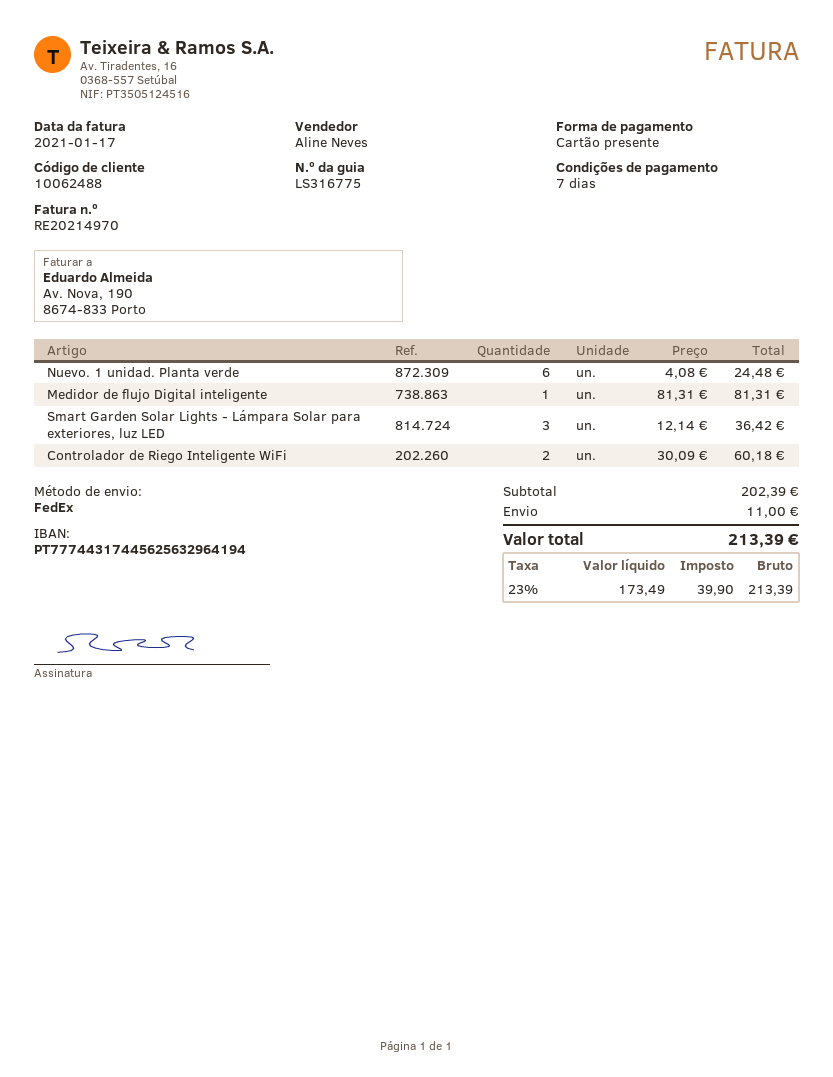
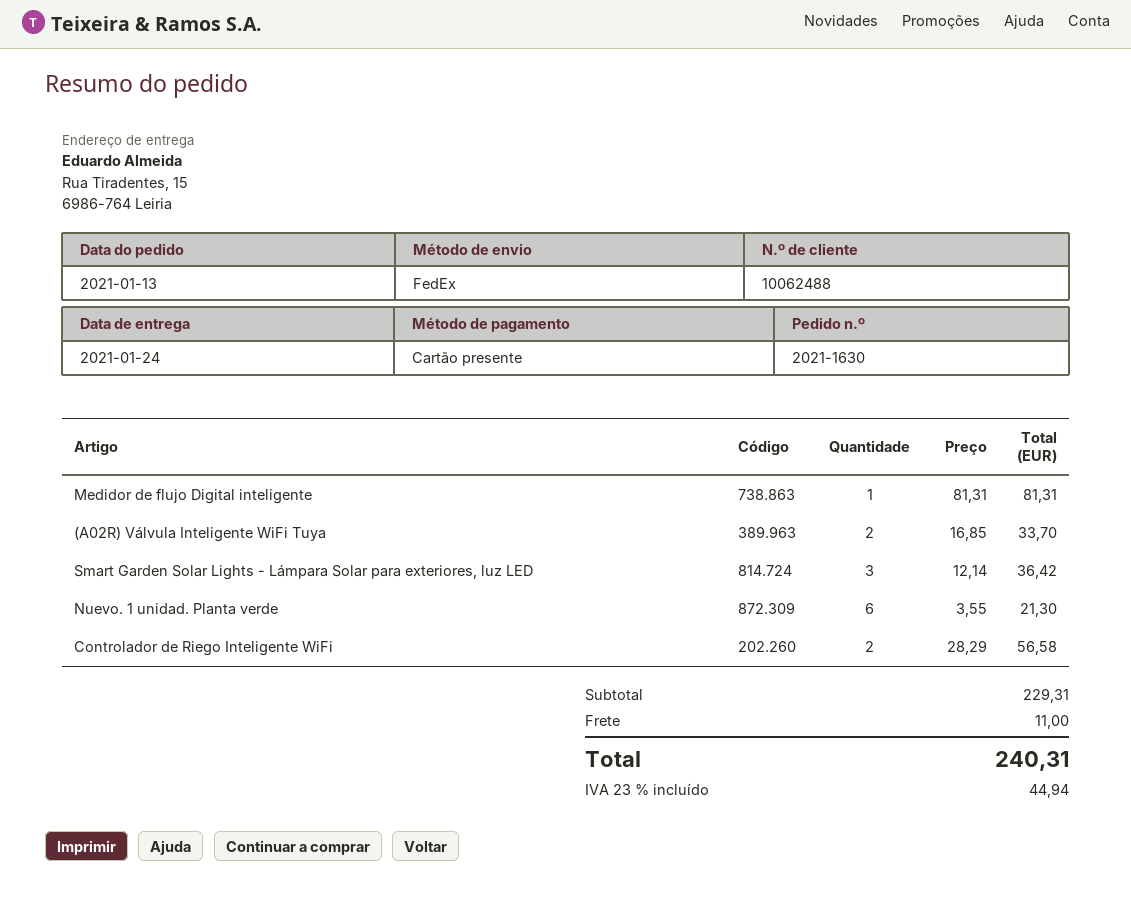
Nuevo. 1 unidad. Planta verde: 6 x 4.08 = 24.48 -> 6 x 3.55 = 21.30
Controlador de Riego Inteligente WiFi: 2 x 30.09 = 60.18 -> 2 x 28.29 = 56.58
(A02R) Válvula Inteligente WiFi Tuya: none -> 2 x 16.85 = 33.70
subtotal: 202.39 -> 229.31
tax: 23% = 39.90 -> 23% = 44.94
total: 213.39 -> 240.31

